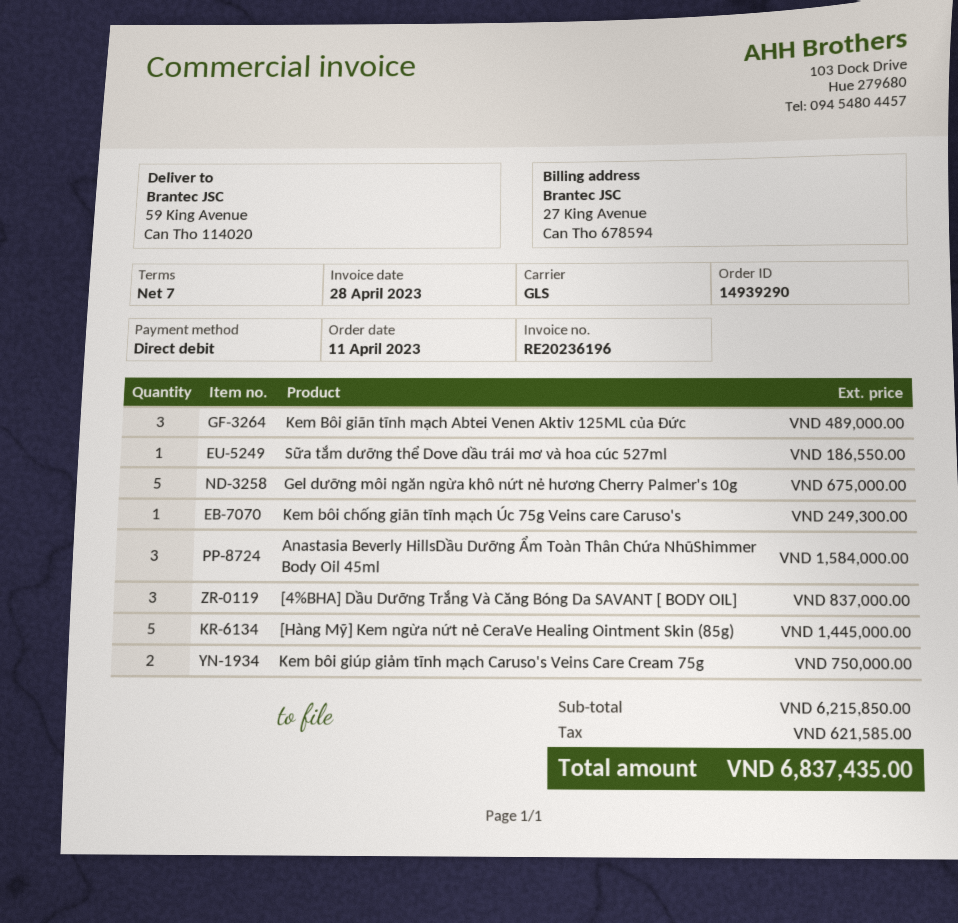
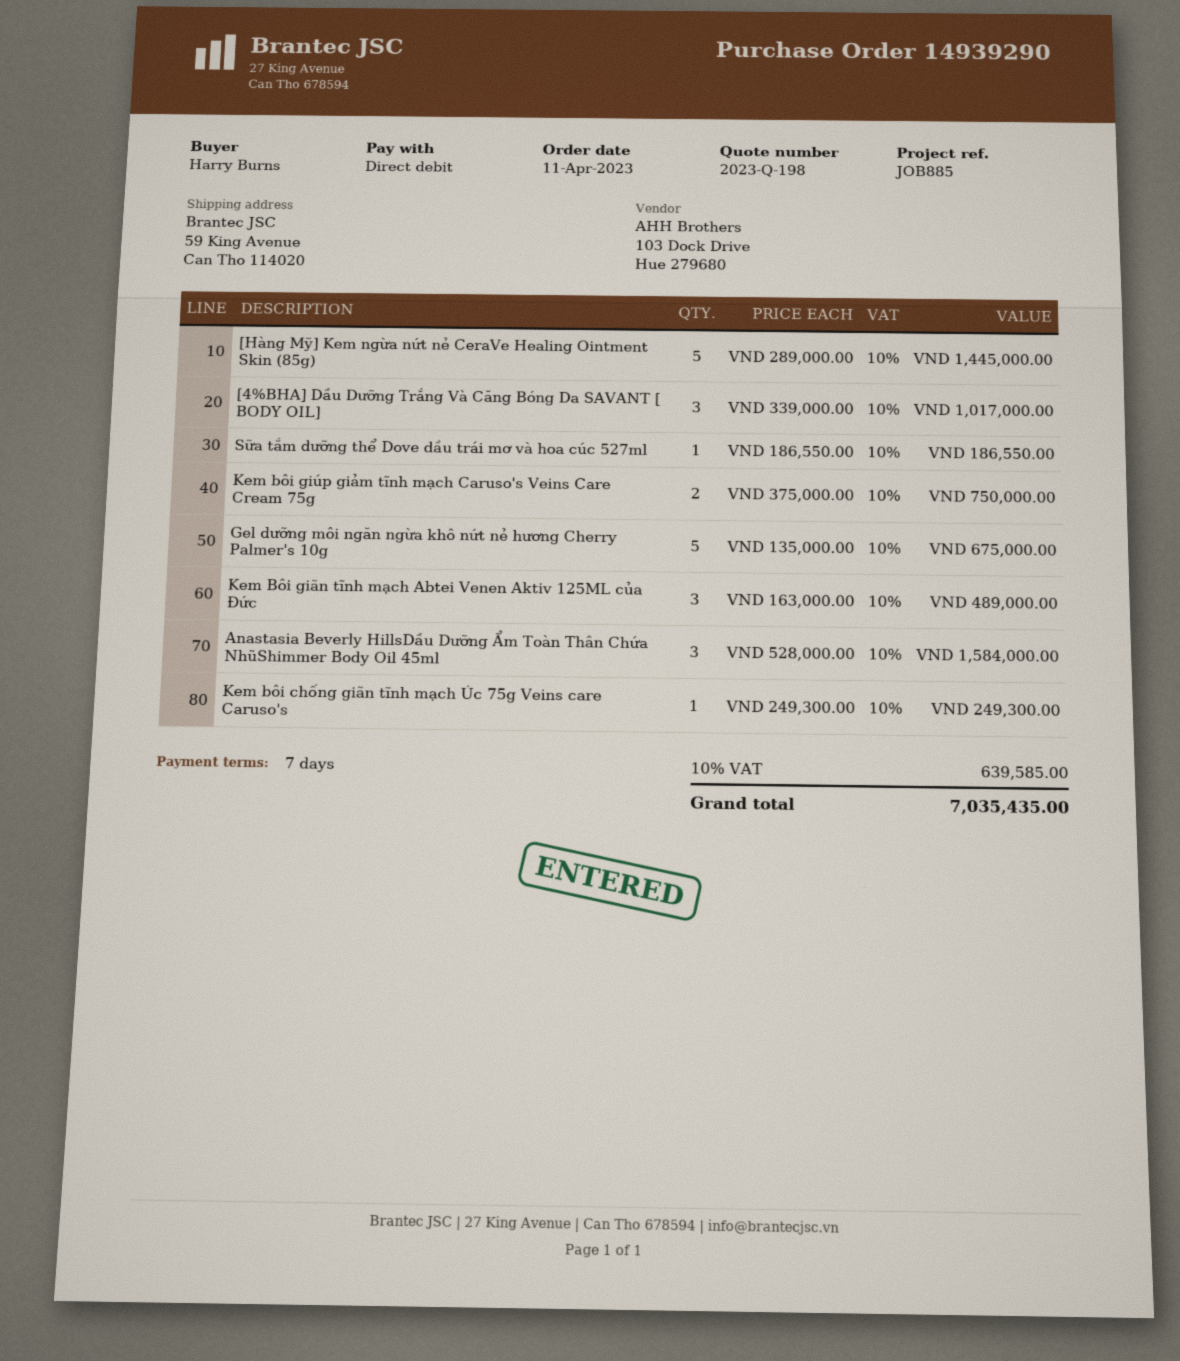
[4%BHA] Dầu Dưỡng Trắng Và Căng Bóng Da SAVANT [ BODY OIL]: 3 for 837000.00 -> 3 for 1017000.00
tax: 621585.00 -> 639585.00
total: 6837435.00 -> 7035435.00

